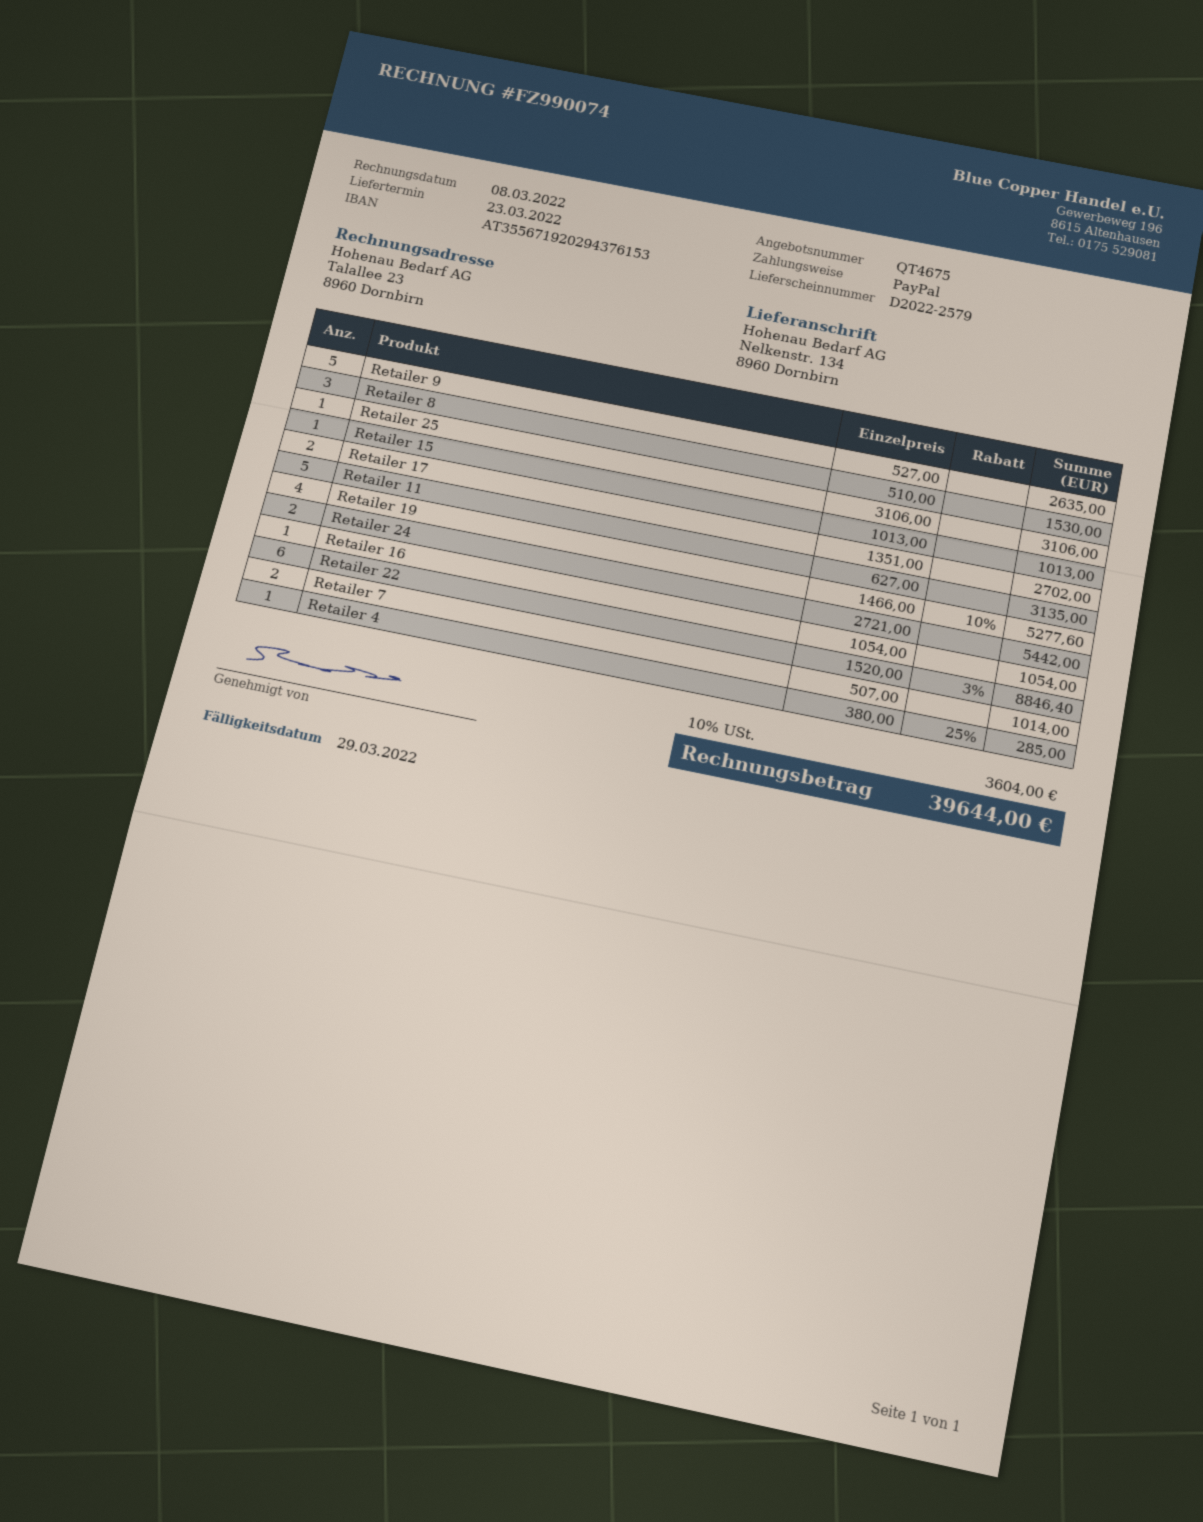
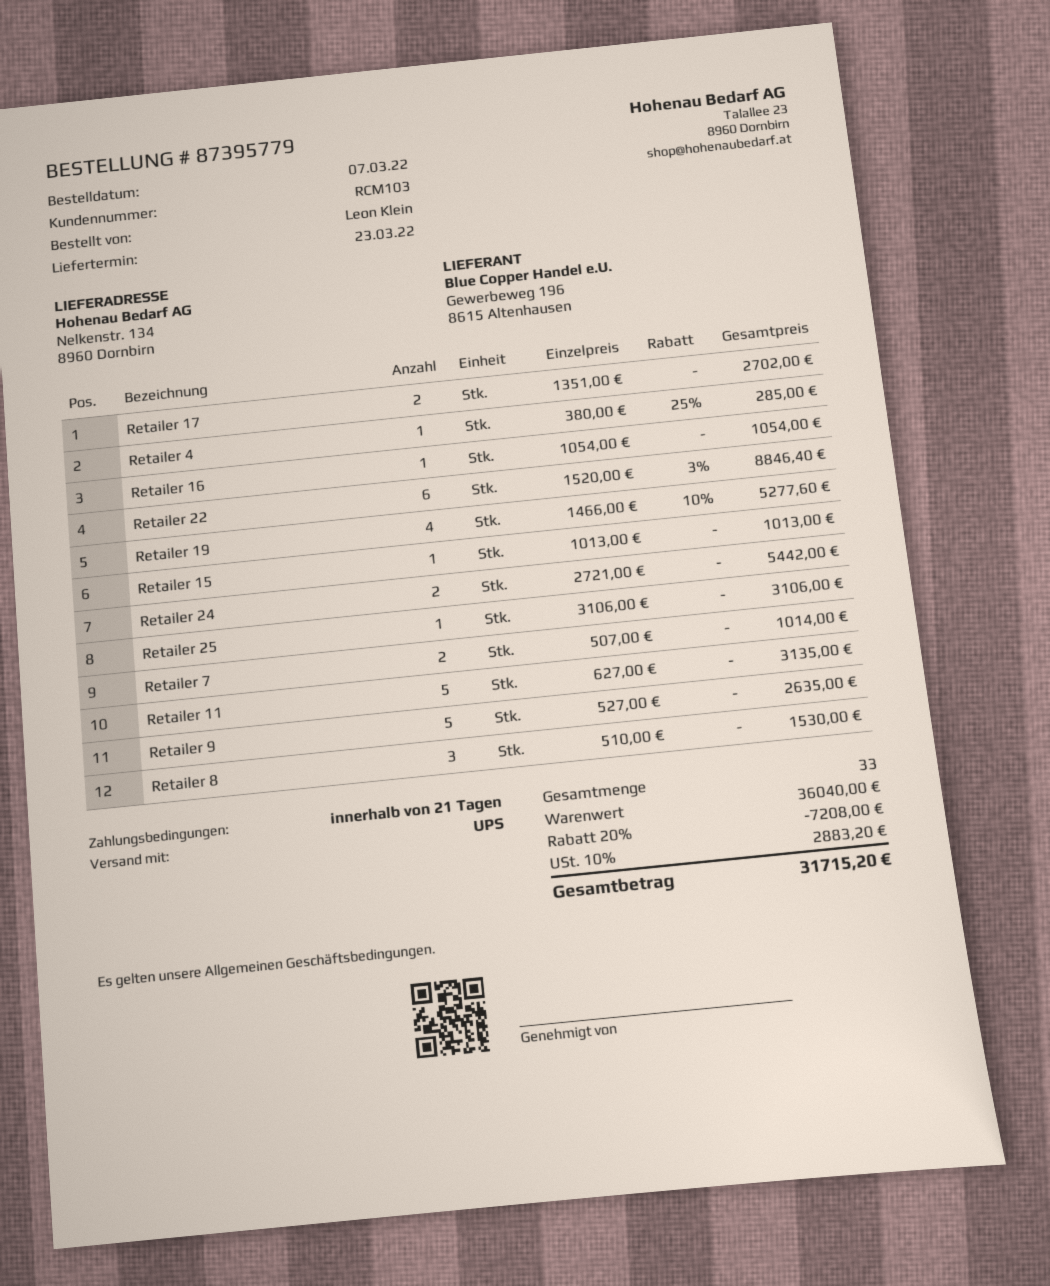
discount: none -> 20% = 7208.00
tax: 10% = 3604.00 -> 10% = 2883.20
total: 39644.00 -> 31715.20

